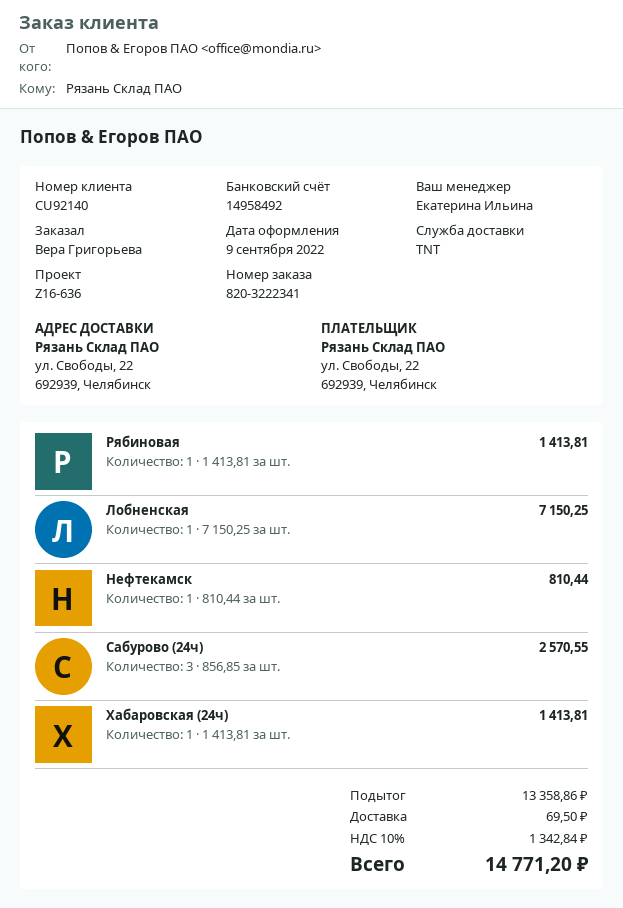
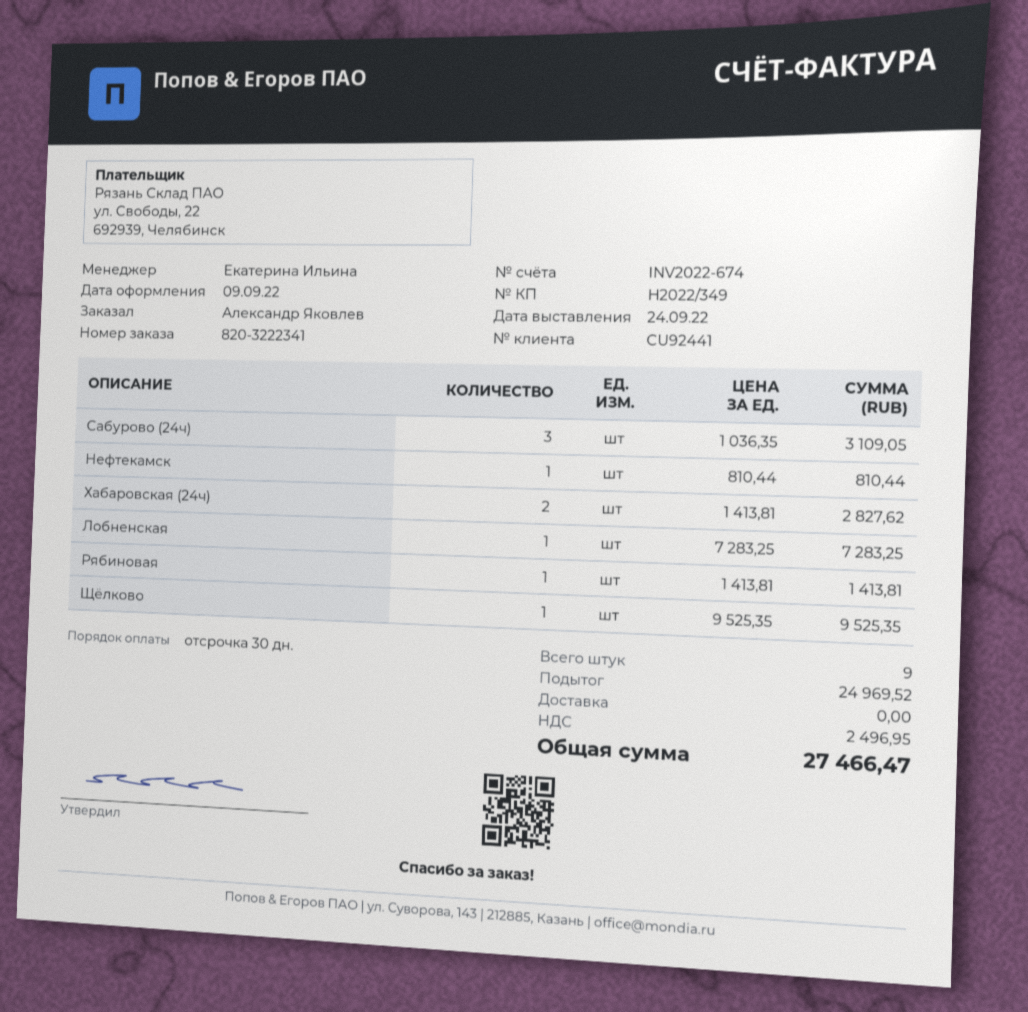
customer number: CU92140 -> CU92441
ordered by: Вера Григорьева -> Александр Яковлев
Лобненская: 1 x 7150.25 = 7150.25 -> 1 x 7283.25 = 7283.25
Сабурово (24ч): 3 x 856.85 = 2570.55 -> 3 x 1036.35 = 3109.05
Хабаровская (24ч): 1 x 1413.81 = 1413.81 -> 2 x 1413.81 = 2827.62
Щёлково: none -> 1 x 9525.35 = 9525.35
subtotal: 13358.86 -> 24969.52
shipping: 69.50 -> 0.00
tax: 1342.84 -> 2496.95
total: 14771.20 -> 27466.47

